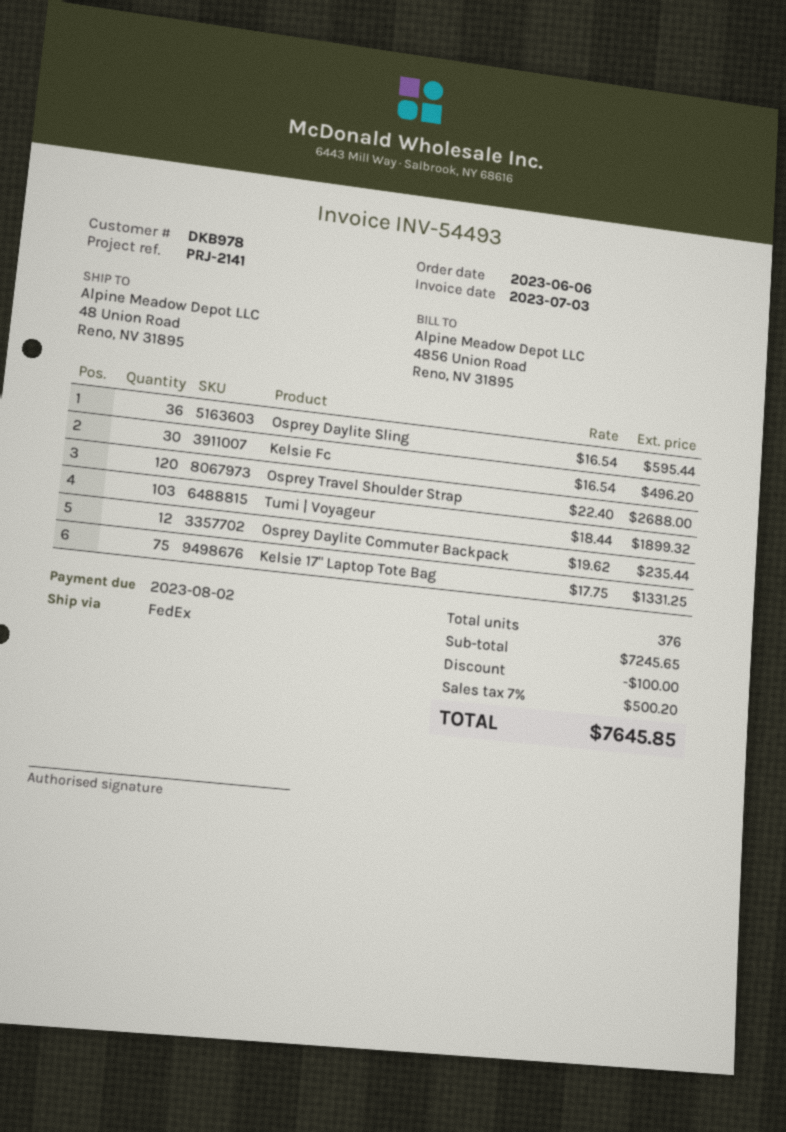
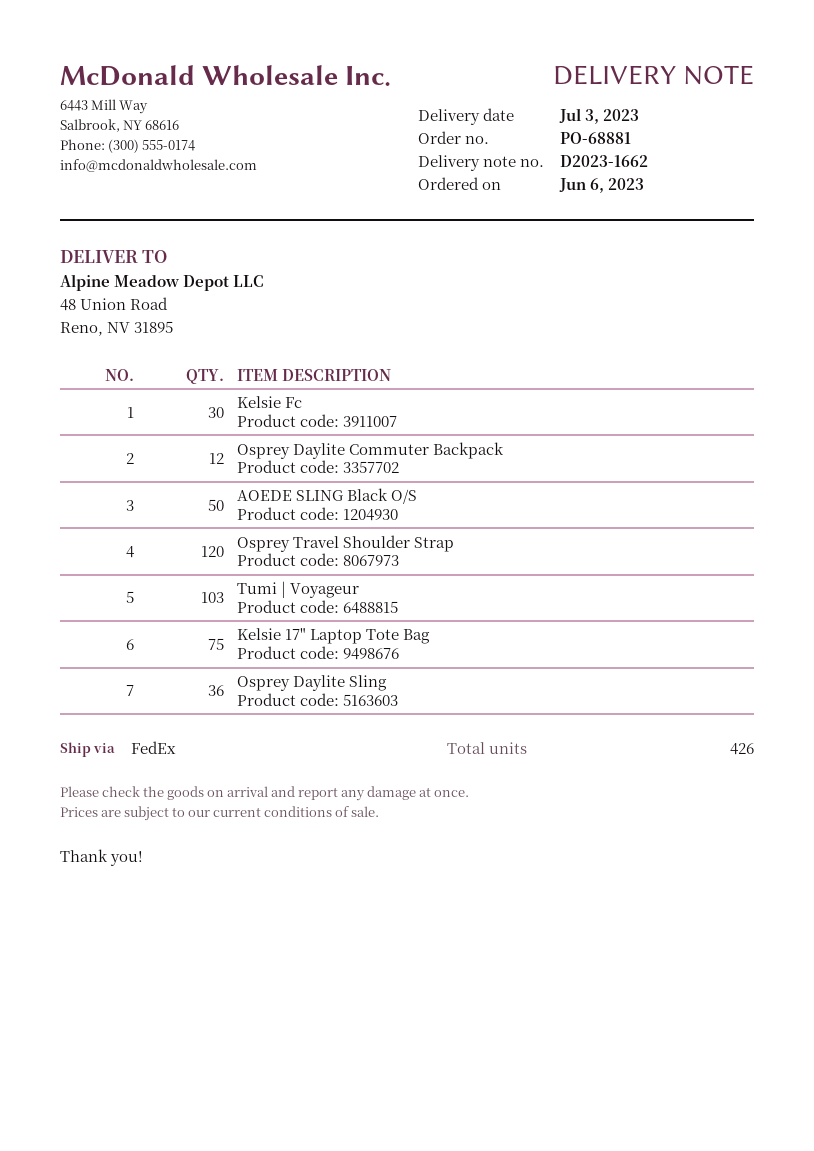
AOEDE SLING Black O/S: none -> 50
total quantity: 376 -> 426

